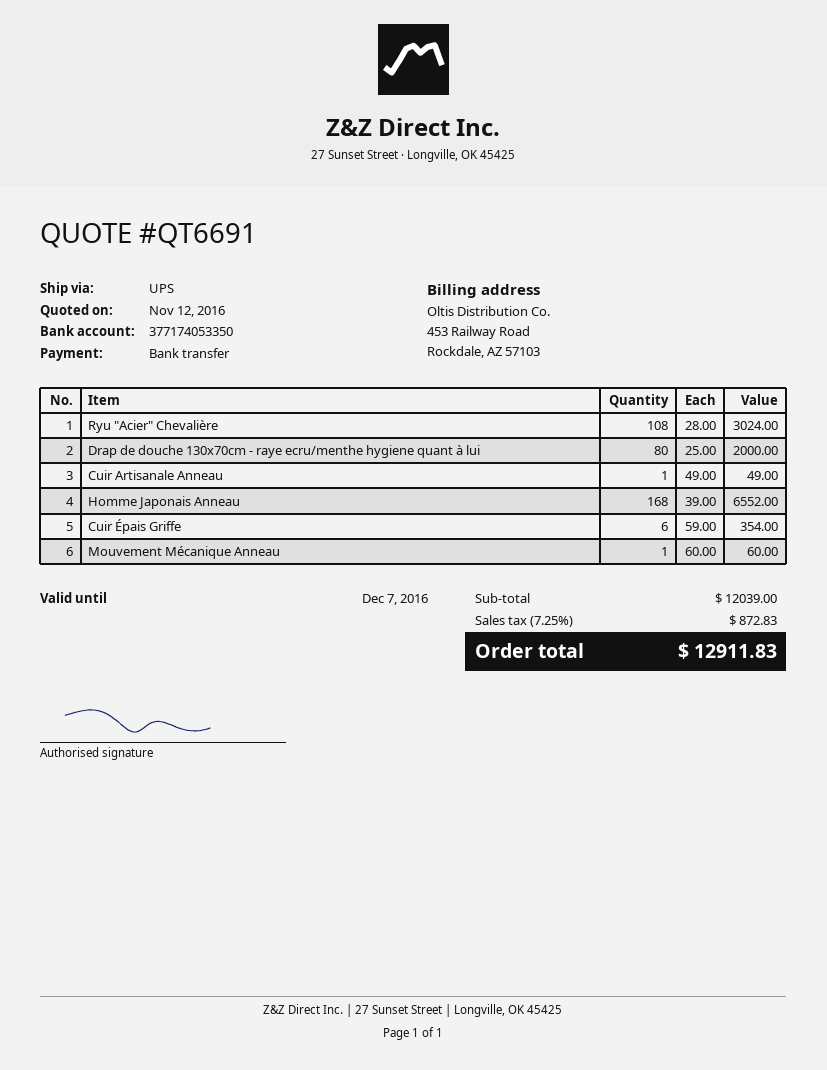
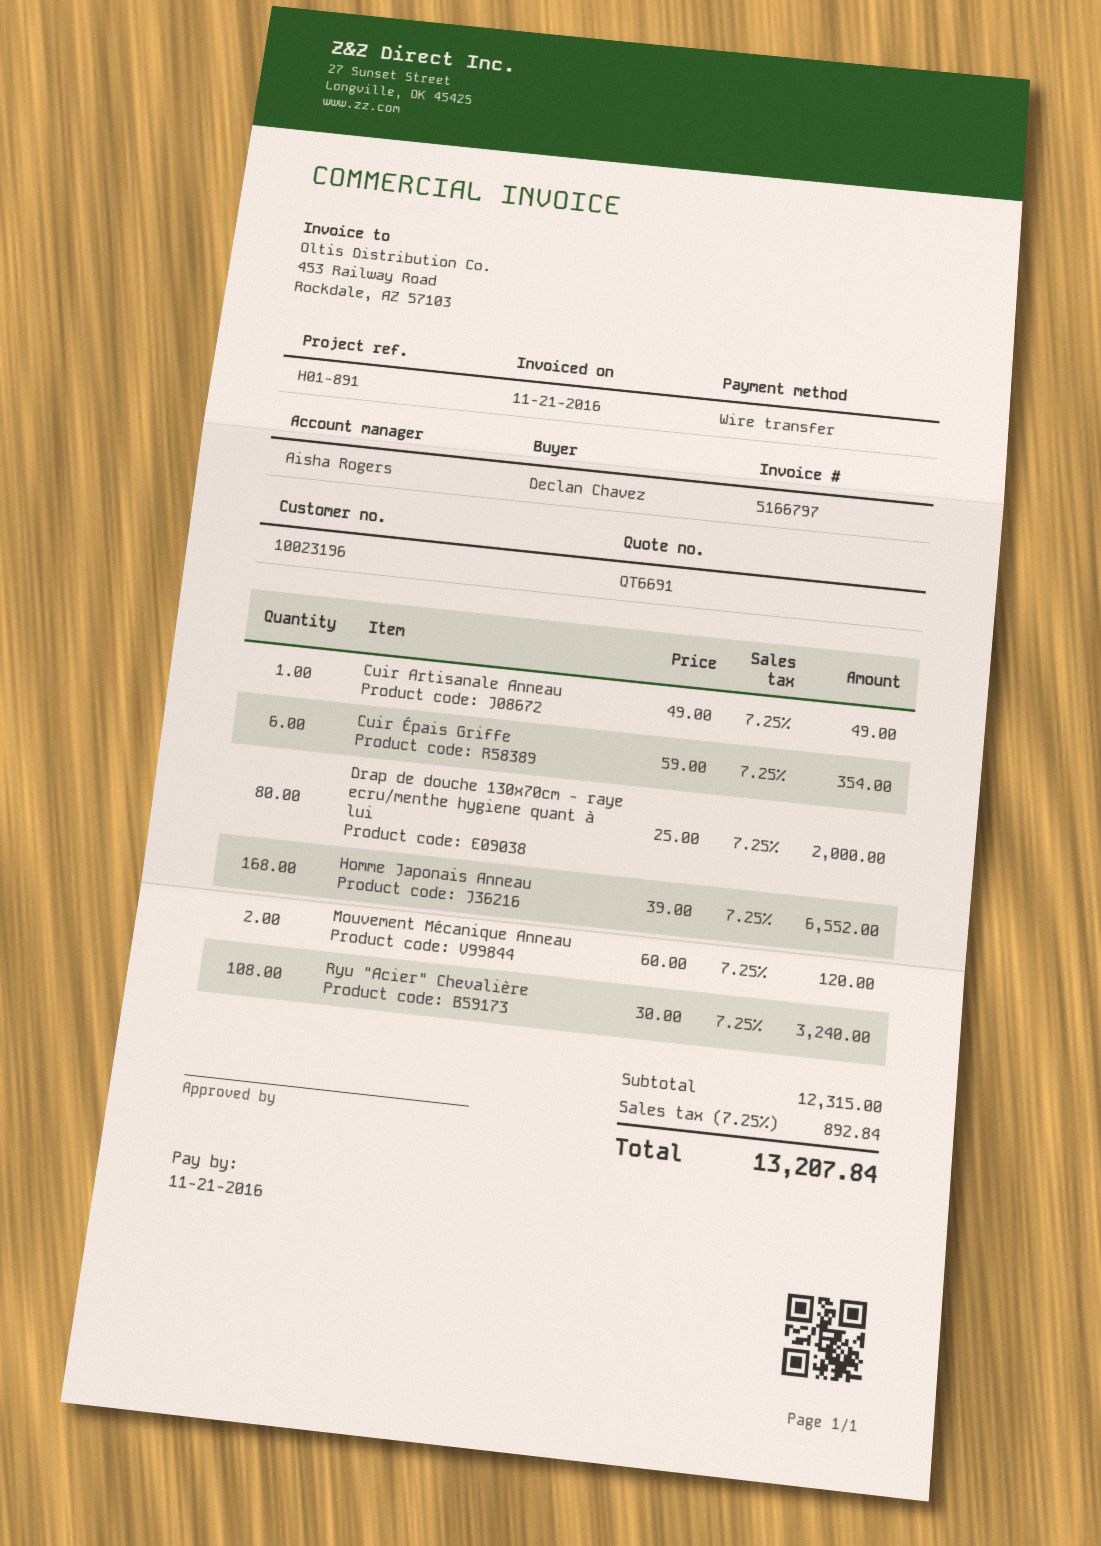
Ryu "Acier" Chevalière: 108 x 28.00 = 3024.00 -> 108 x 30.00 = 3240.00
Mouvement Mécanique Anneau: 1 x 60.00 = 60.00 -> 2 x 60.00 = 120.00
subtotal: 12039.00 -> 12315.00
tax: 7.25% = 872.83 -> 7.25% = 892.84
total: 12911.83 -> 13207.84

